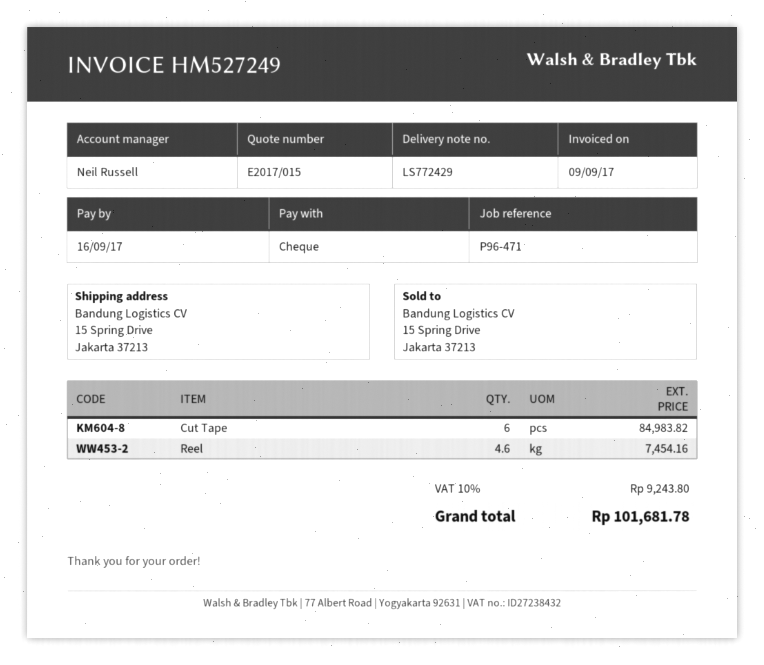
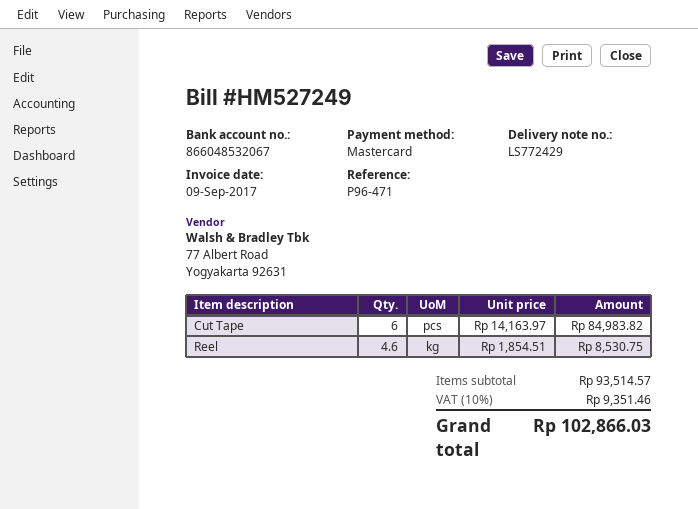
payment method: cheque -> Mastercard
Reel: 4.6 for 7454.16 -> 4.6 for 8530.75
tax: 10% = 9243.80 -> 10% = 9351.46
total: 101681.78 -> 102866.03

